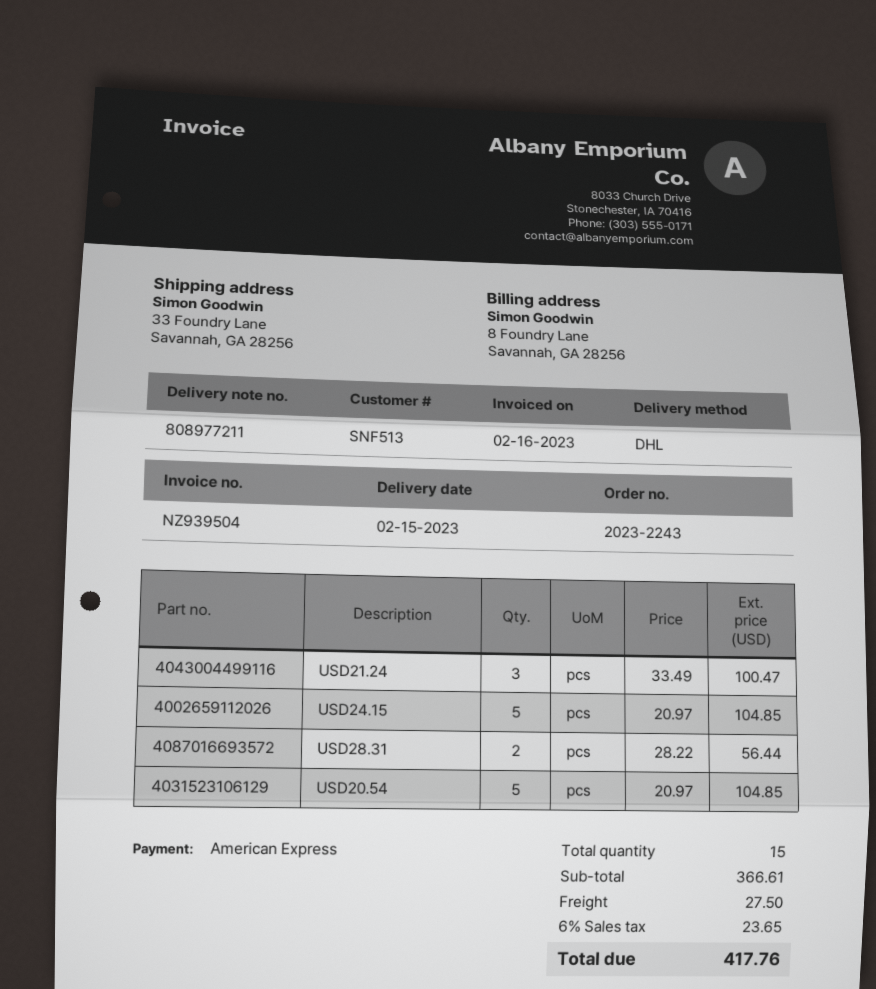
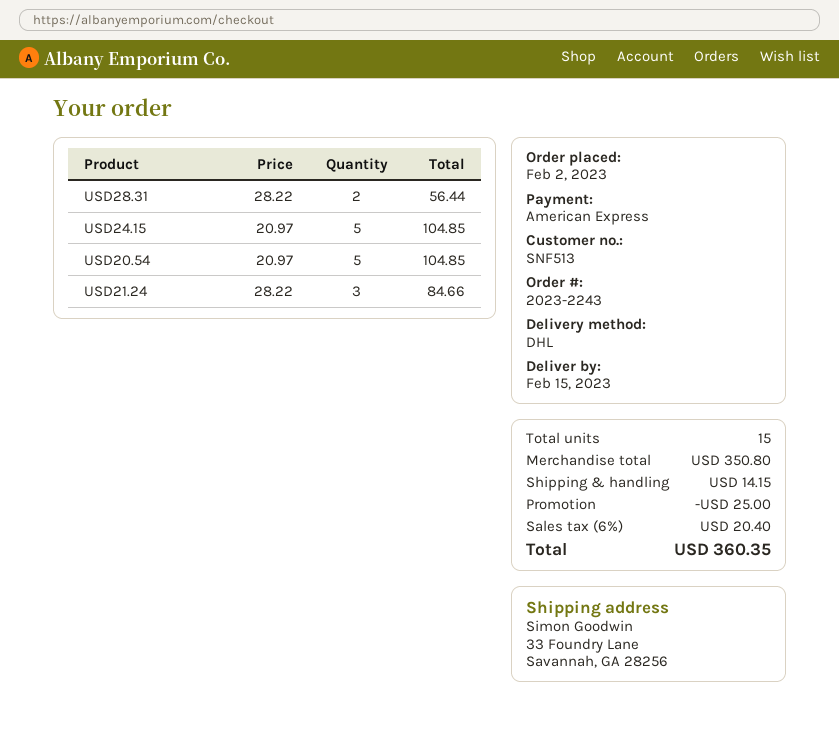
USD21.24: 3 x 33.49 = 100.47 -> 3 x 28.22 = 84.66
subtotal: 366.61 -> 350.80
discount: none -> 25.00
shipping: 27.50 -> 14.15
tax: 6% = 23.65 -> 6% = 20.40
total: 417.76 -> 360.35

